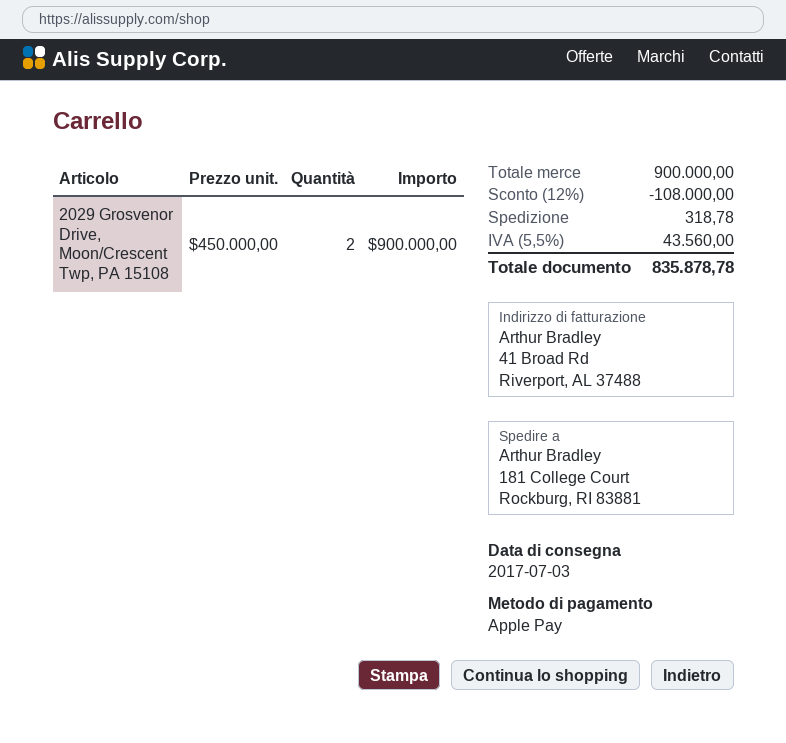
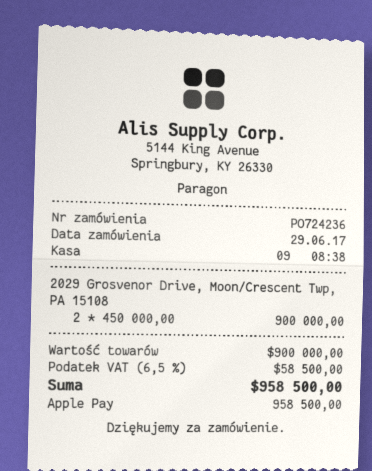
discount: 12% = 108000.00 -> none
shipping: 318.78 -> none
tax: 5.5% = 43560.00 -> 6.5% = 58500.00
total: 835878.78 -> 958500.00

